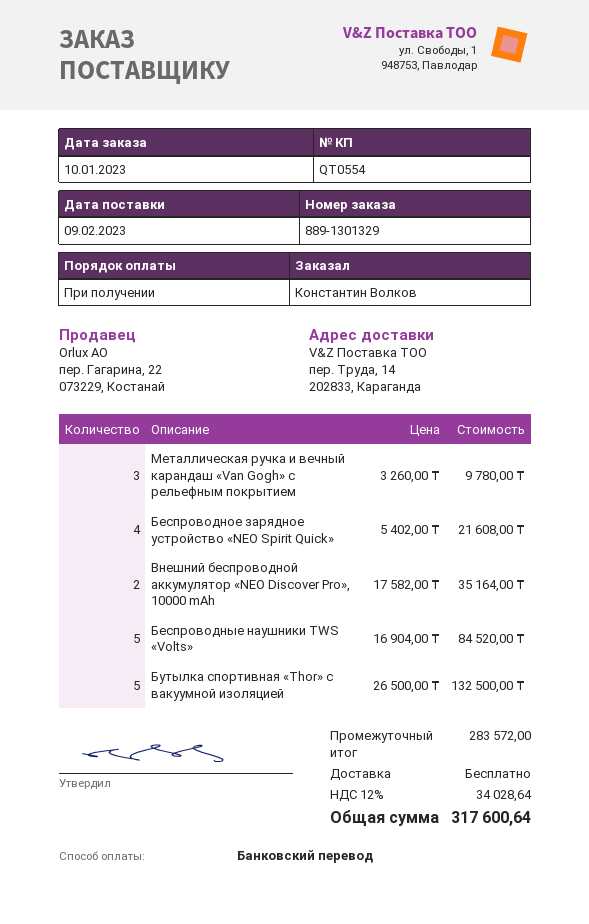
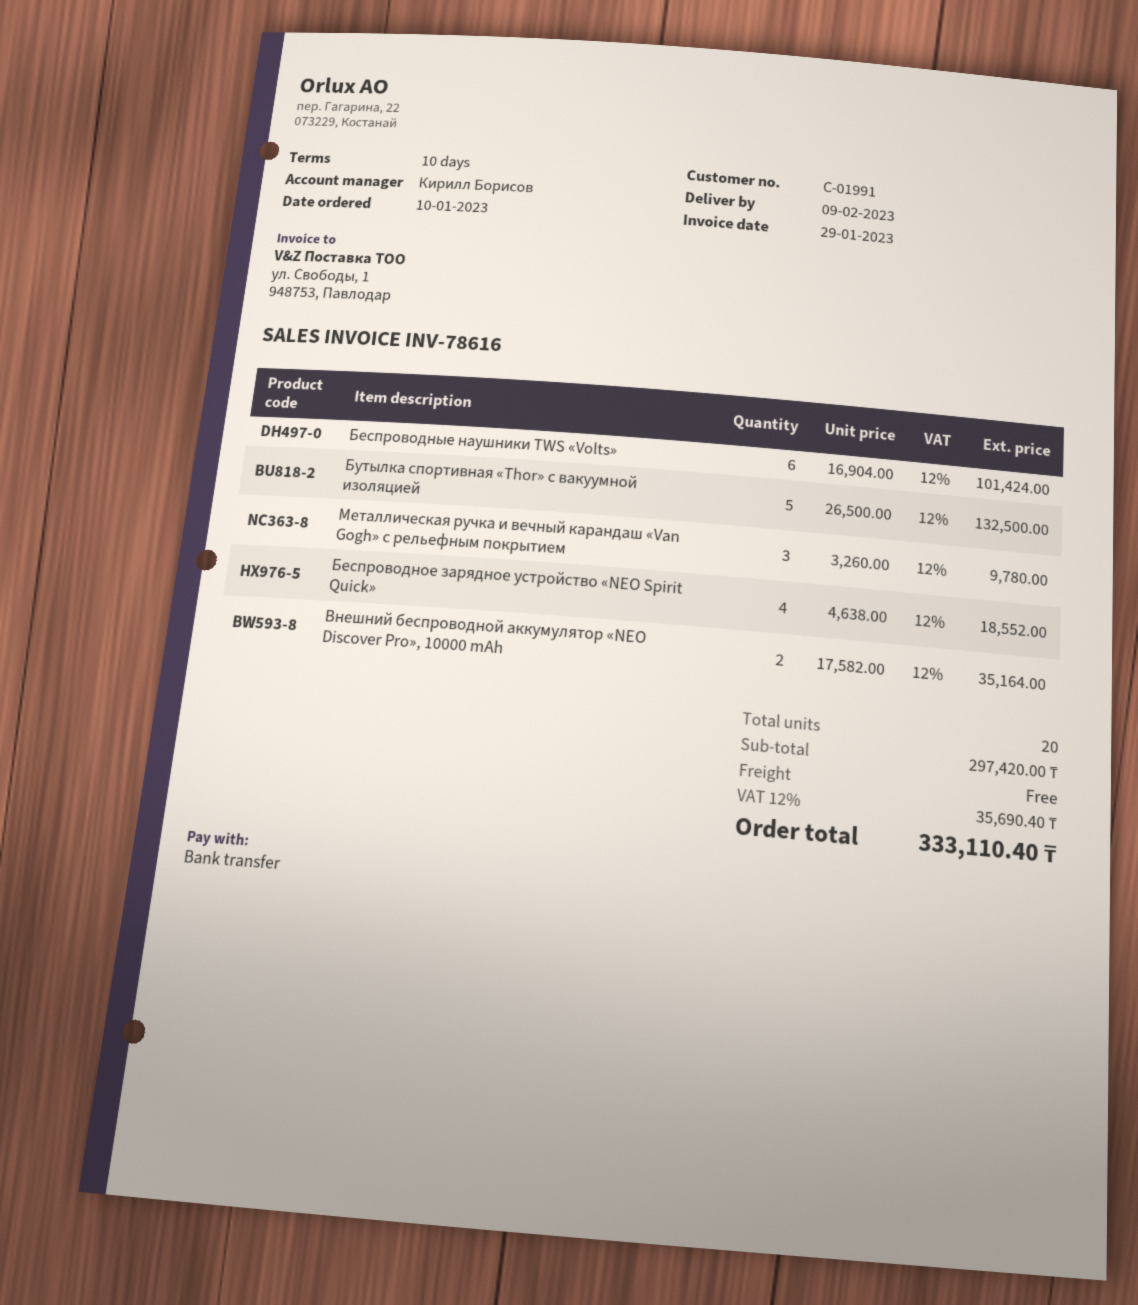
payment terms: on receipt -> 10 days
Беспроводное зарядное устройство «NEO Spirit Quick»: 4 x 5402.00 = 21608.00 -> 4 x 4638.00 = 18552.00
Беспроводные наушники TWS «Volts»: 5 x 16904.00 = 84520.00 -> 6 x 16904.00 = 101424.00
subtotal: 283572.00 -> 297420.00
tax: 12% = 34028.64 -> 12% = 35690.40
total: 317600.64 -> 333110.40

